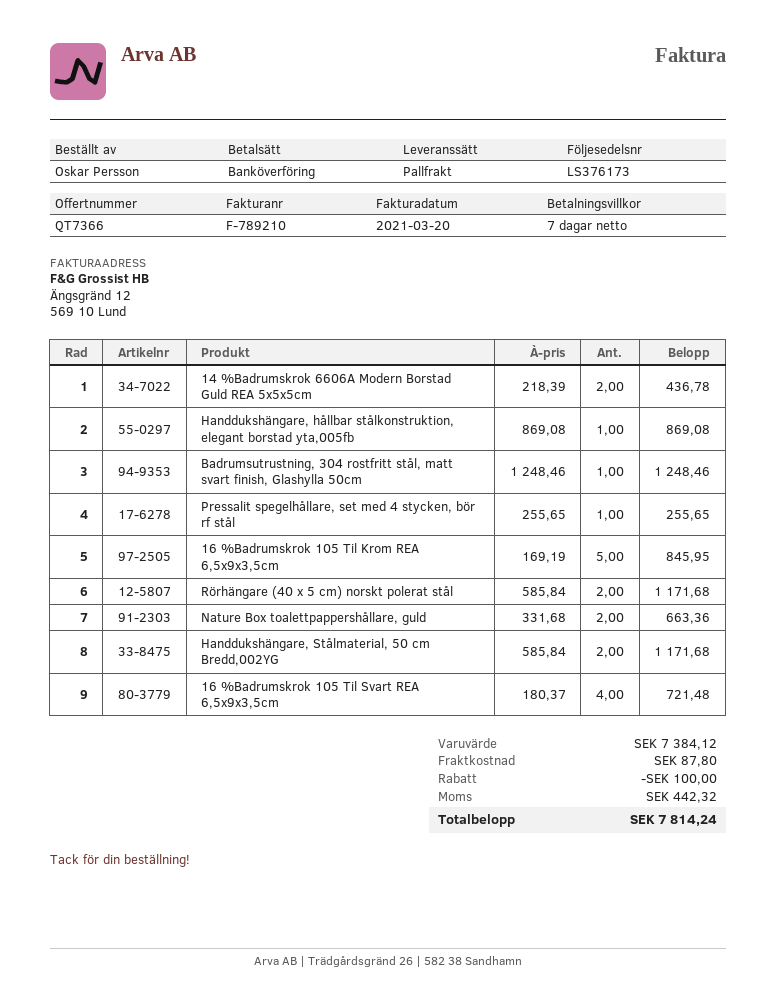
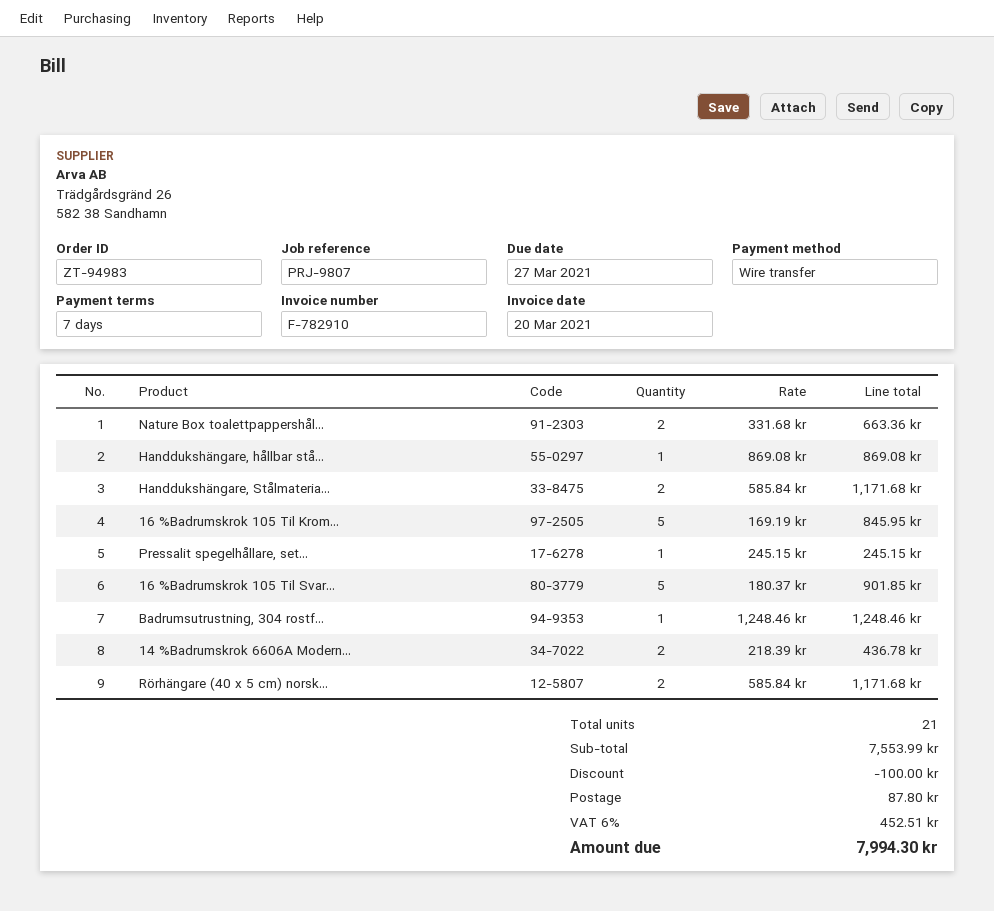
invoice number: F-789210 -> F-782910
Pressalit spegelhållare, set med 4 stycken, bör rf stål: 1 x 255.65 = 255.65 -> 1 x 245.15 = 245.15
16 %Badrumskrok 105 Til Svart REA 6,5x9x3,5cm: 4 x 180.37 = 721.48 -> 5 x 180.37 = 901.85
subtotal: 7384.12 -> 7553.99
tax: 442.32 -> 452.51
total: 7814.24 -> 7994.30

